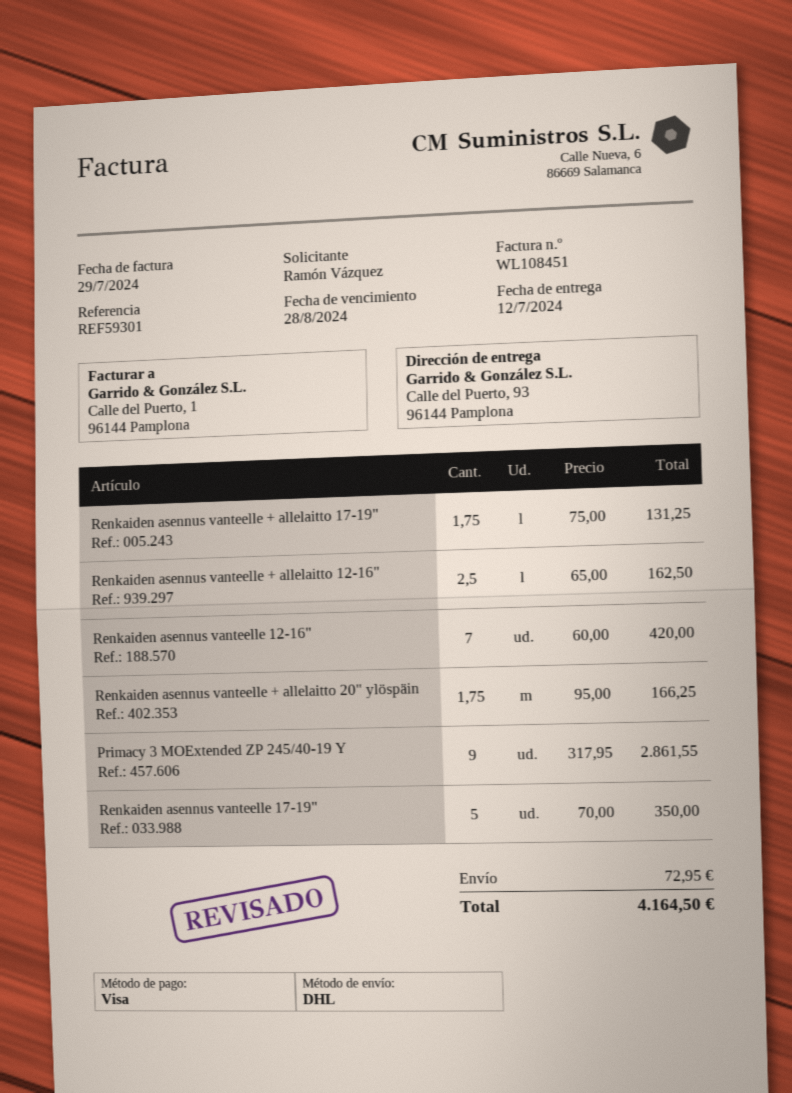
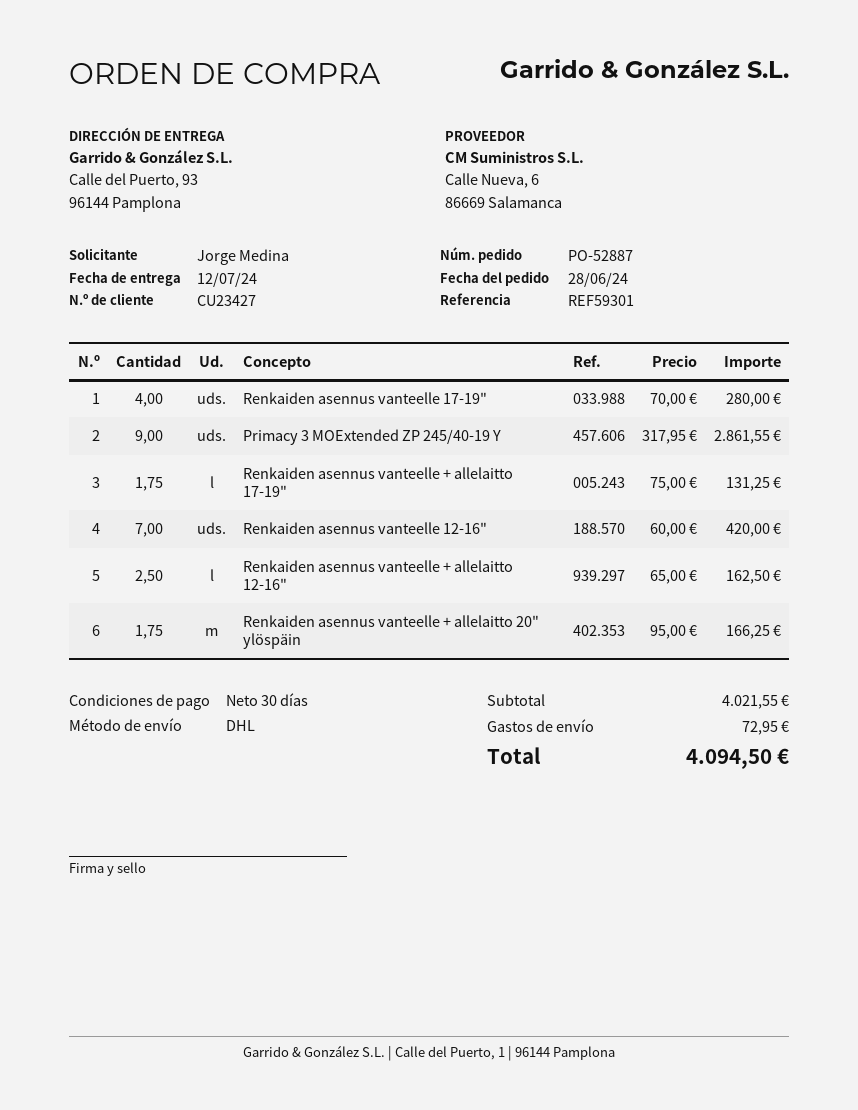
ordered by: Ramón Vázquez -> Jorge Medina
Renkaiden asennus vanteelle 17-19": 5 x 70.00 = 350.00 -> 4 x 70.00 = 280.00
total: 4164.50 -> 4094.50

